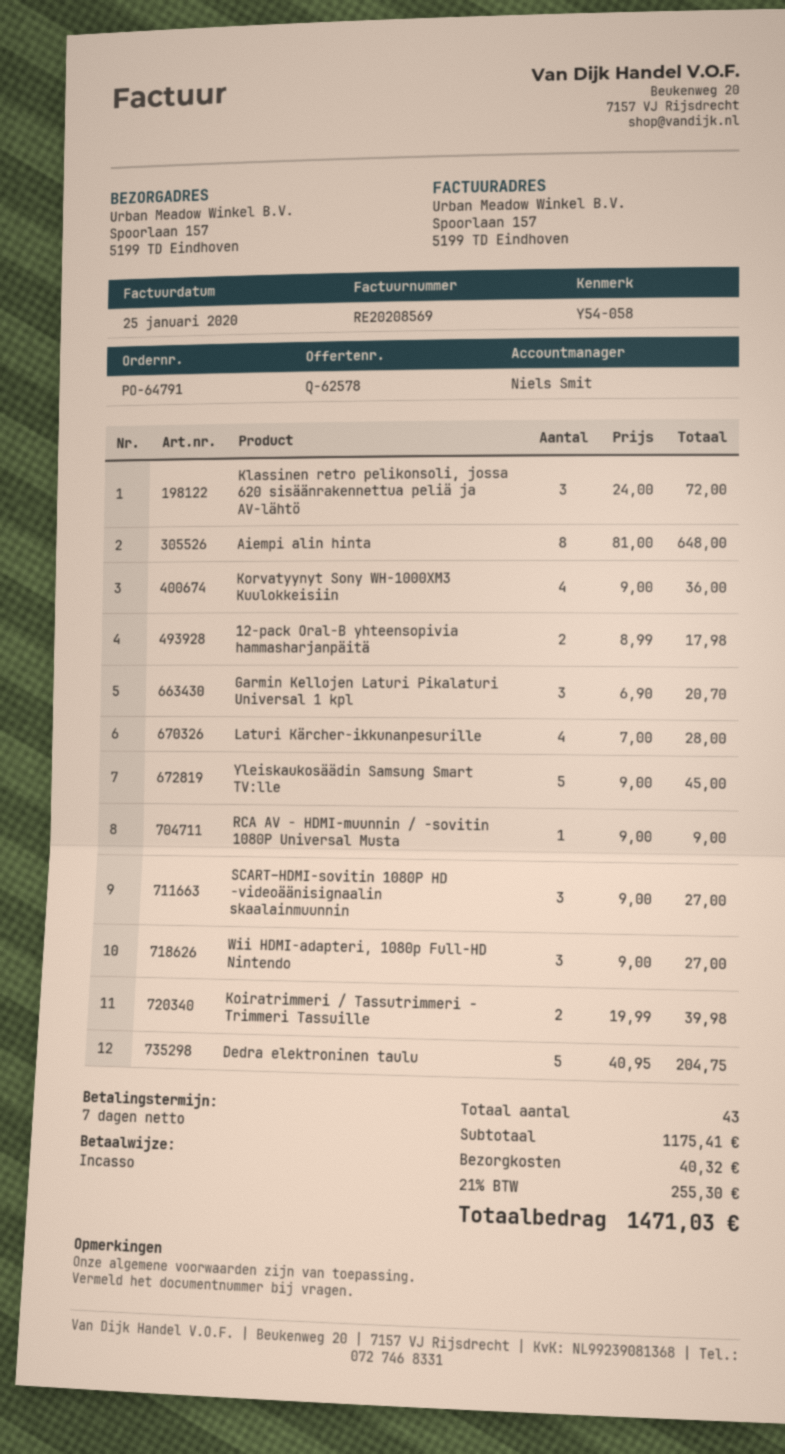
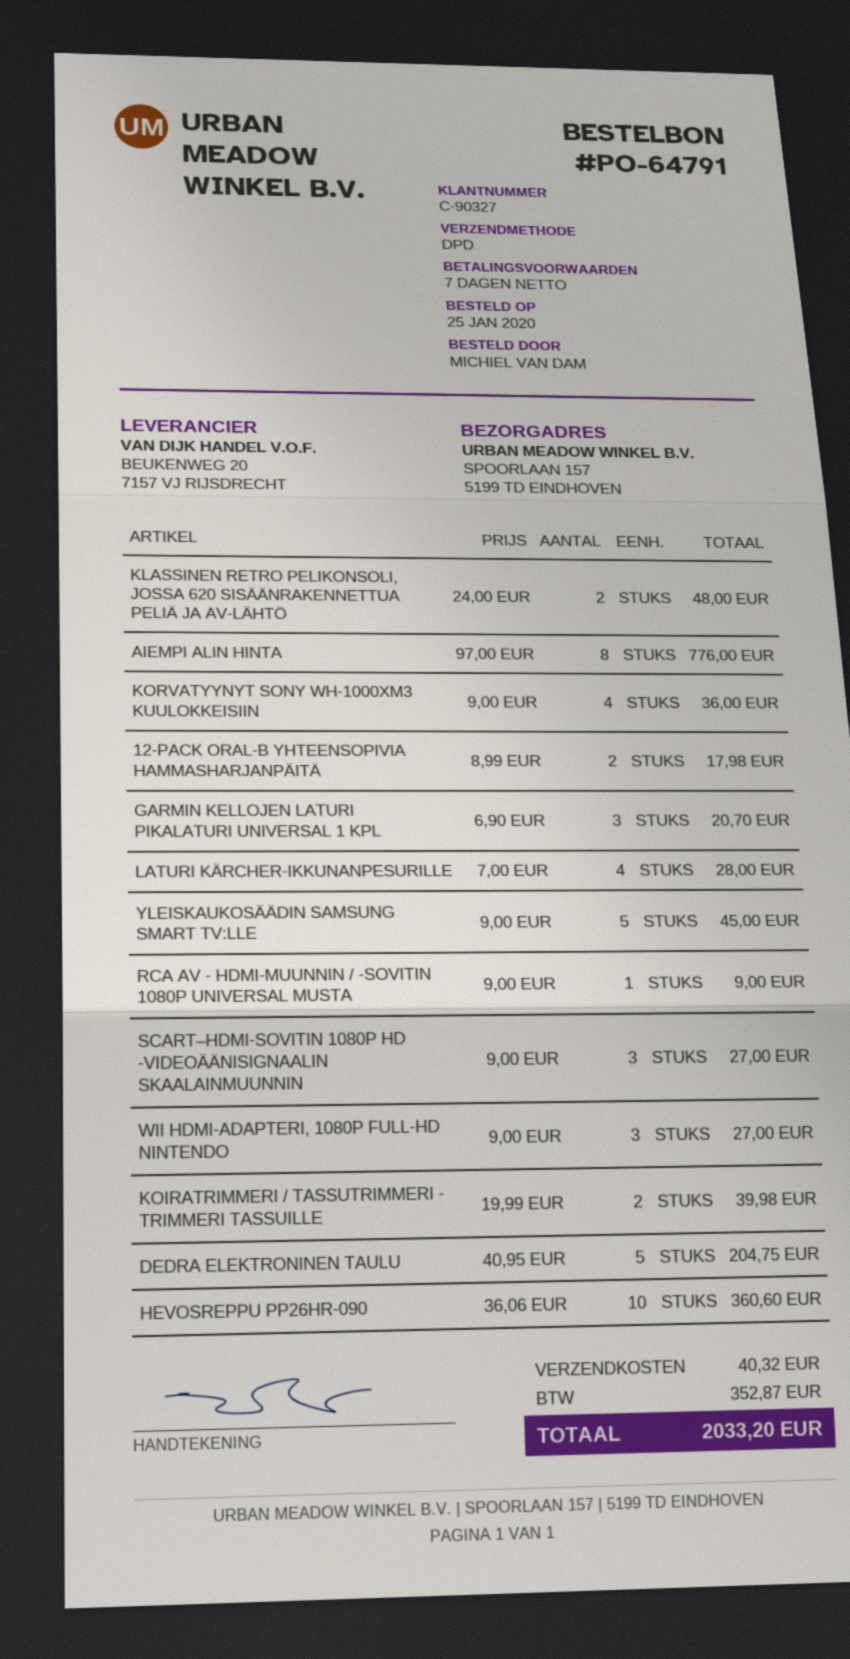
Klassinen retro pelikonsoli, jossa 620 sisäänrakennettua peliä ja AV-lähtö: 3 x 24.00 = 72.00 -> 2 x 24.00 = 48.00
Aiempi alin hinta: 8 x 81.00 = 648.00 -> 8 x 97.00 = 776.00
HEVOSREPPU PP26HR-090: none -> 10 x 36.06 = 360.60
tax: 255.30 -> 352.87
total: 1471.03 -> 2033.20

